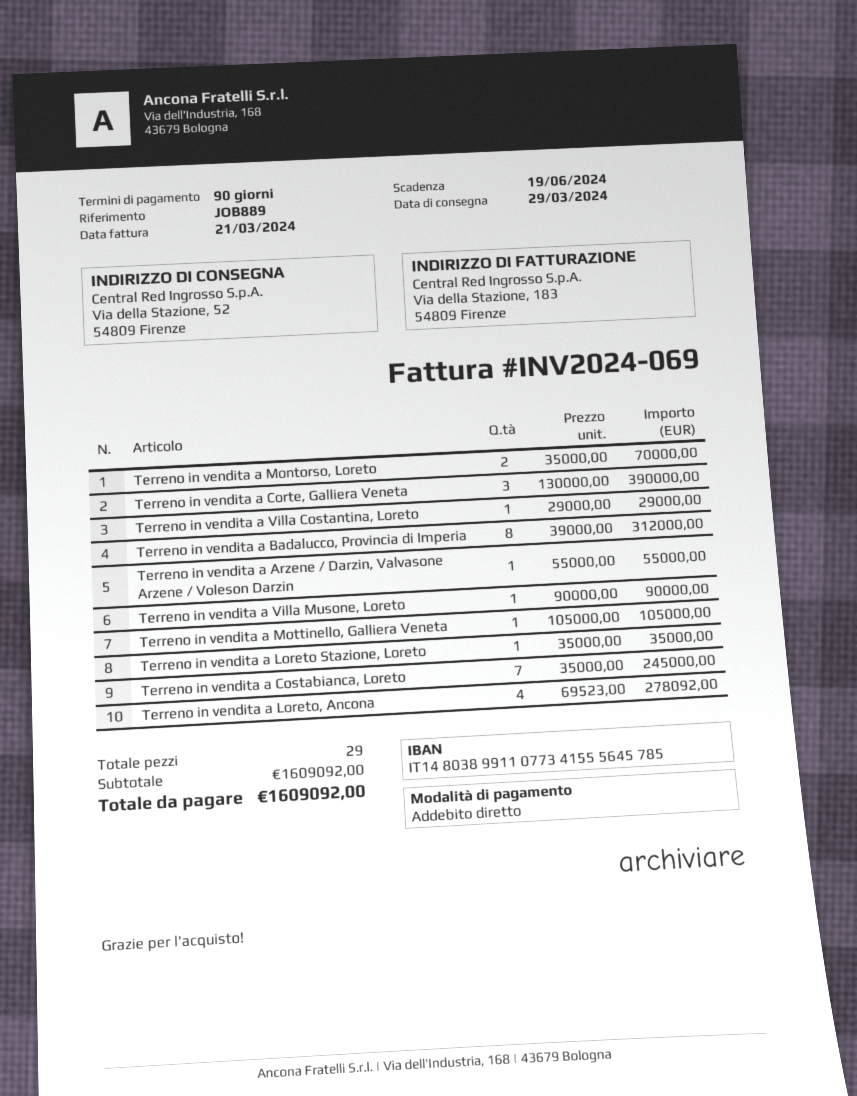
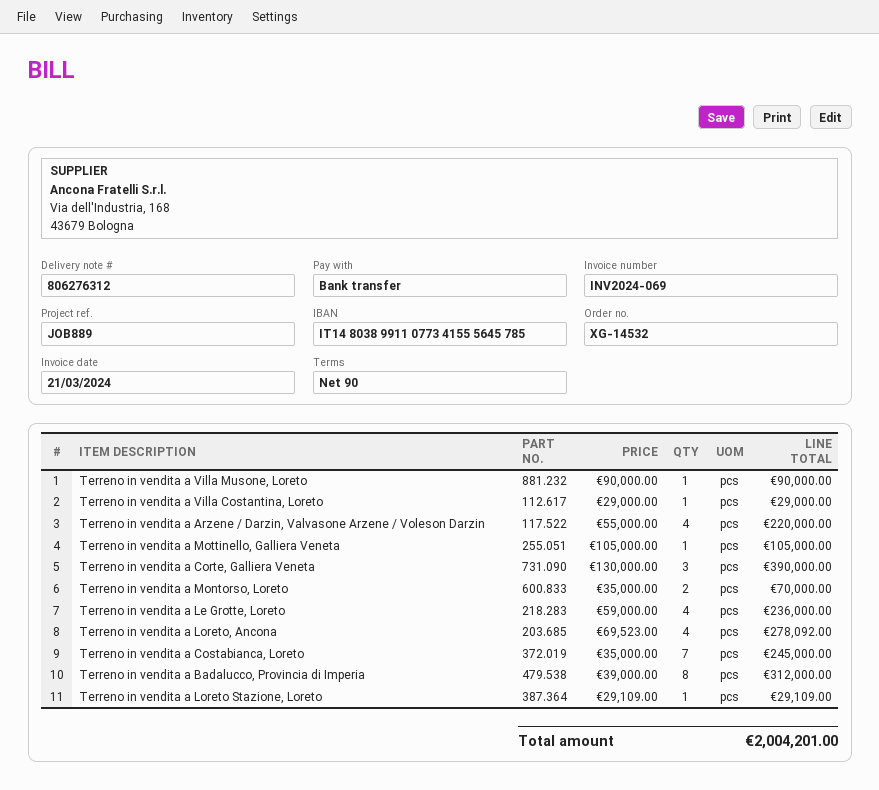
payment method: direct debit -> bank transfer
Terreno in vendita a Arzene / Darzin, Valvasone Arzene / Voleson Darzin: 1 x 55000.00 = 55000.00 -> 4 x 55000.00 = 220000.00
Terreno in vendita a Loreto Stazione, Loreto: 1 x 35000.00 = 35000.00 -> 1 x 29109.00 = 29109.00
Terreno in vendita a Le Grotte, Loreto: none -> 4 x 59000.00 = 236000.00
total: 1609092.00 -> 2004201.00

